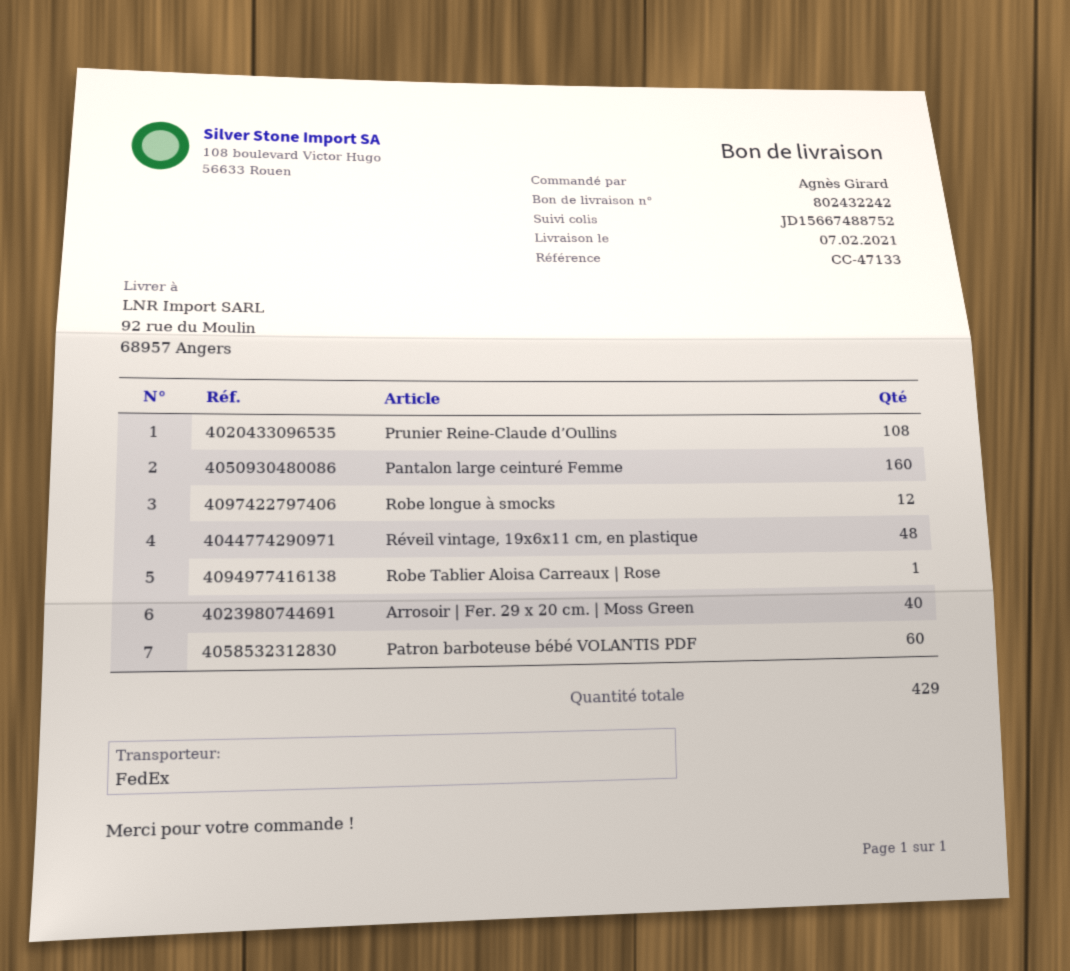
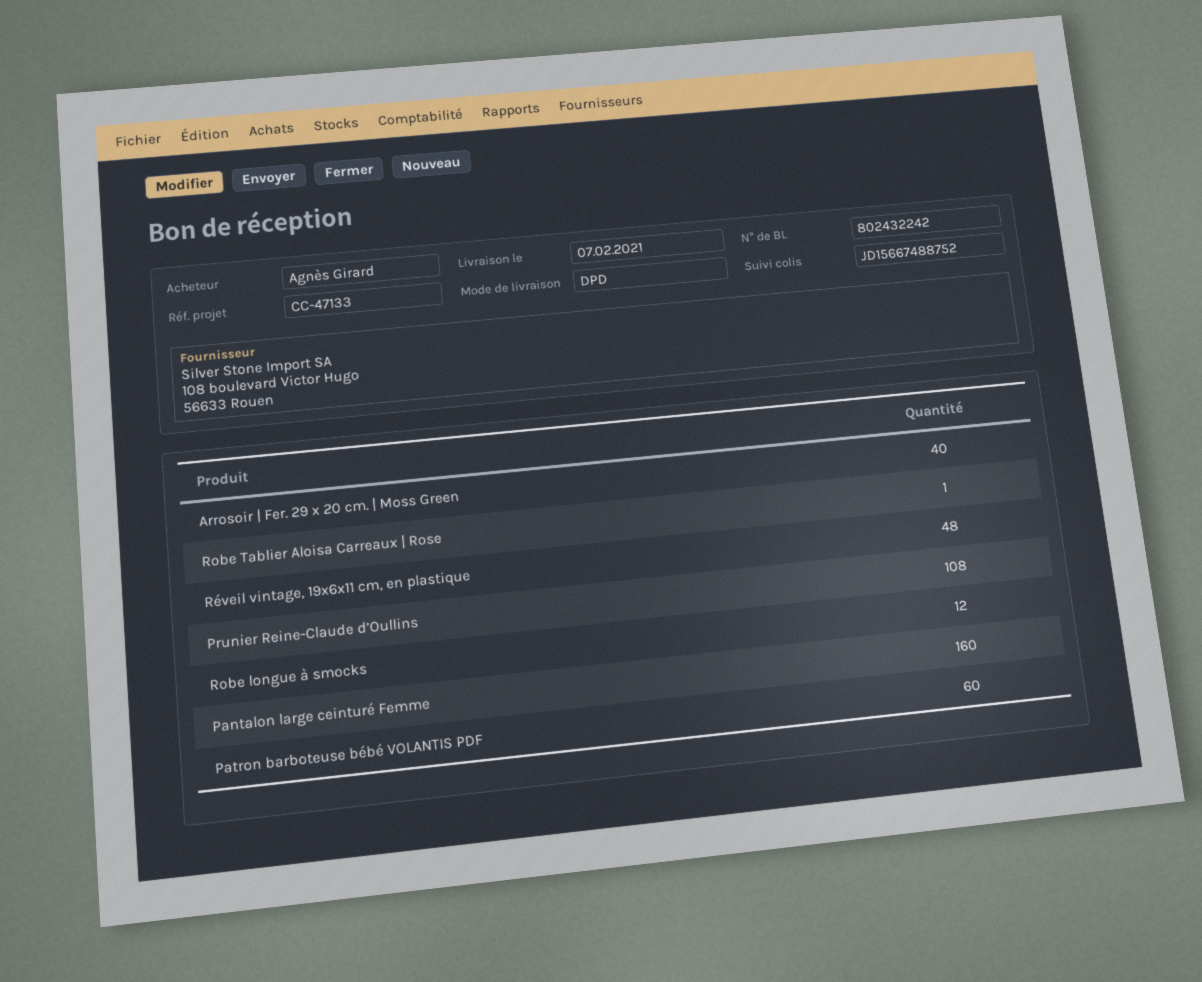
shipping method: FedEx -> DPD

